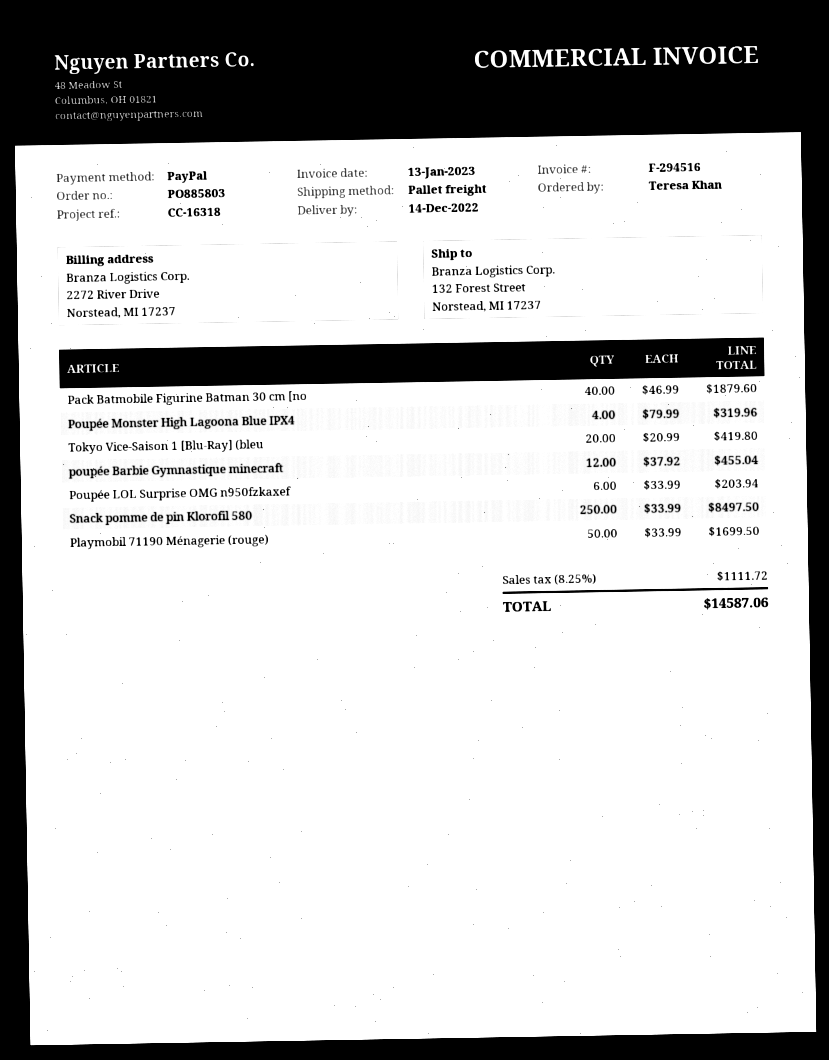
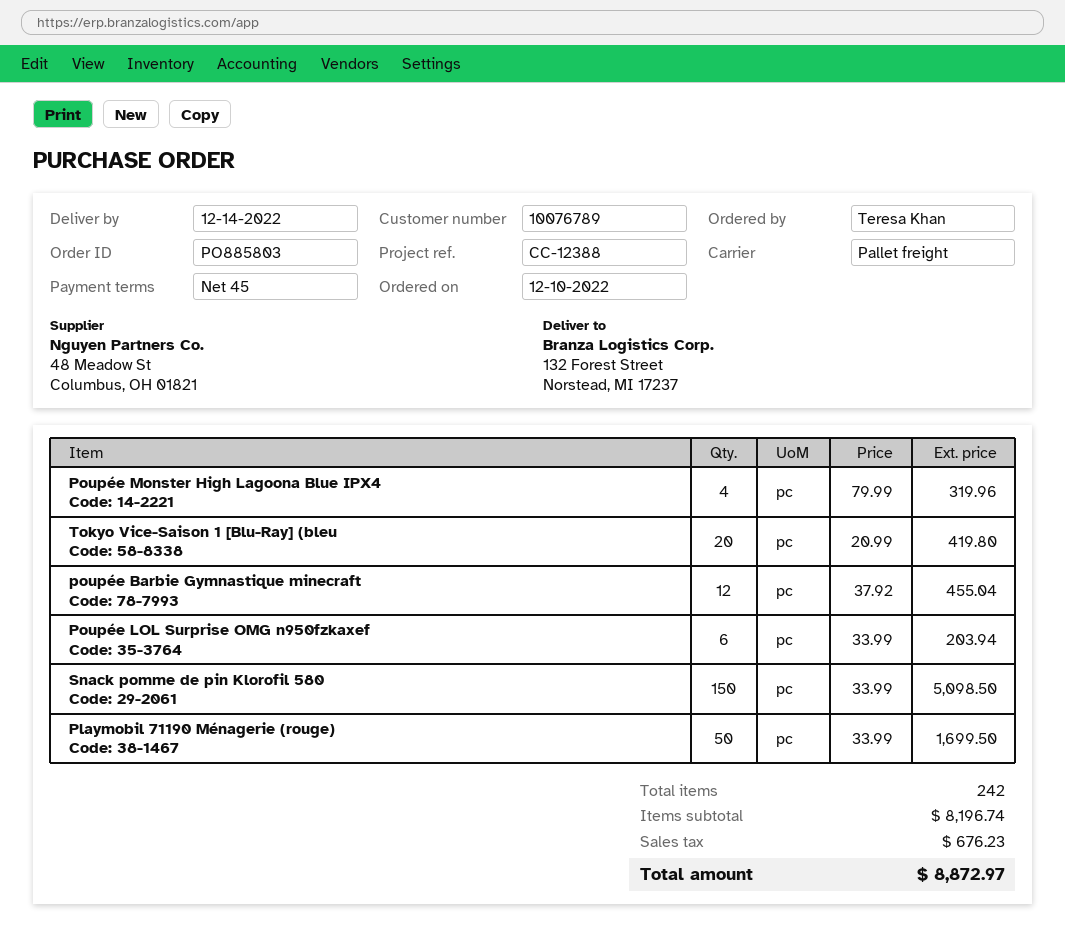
reference: CC-16318 -> CC-12388
Pack Batmobile Figurine Batman 30 cm [no: 40 x 46.99 = 1879.60 -> none
Snack pomme de pin Klorofil 580: 250 x 33.99 = 8497.50 -> 150 x 33.99 = 5098.50
tax: 1111.72 -> 676.23
total: 14587.06 -> 8872.97

